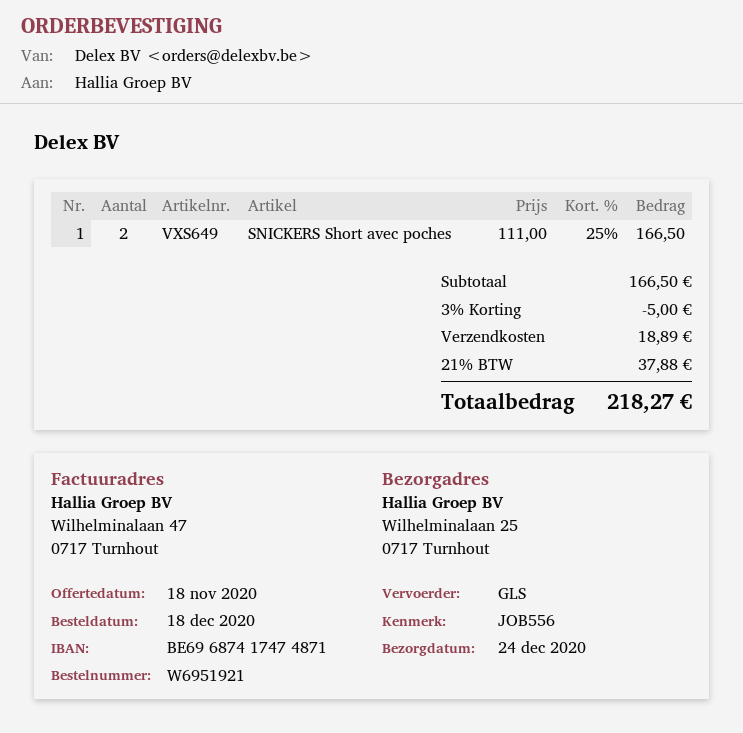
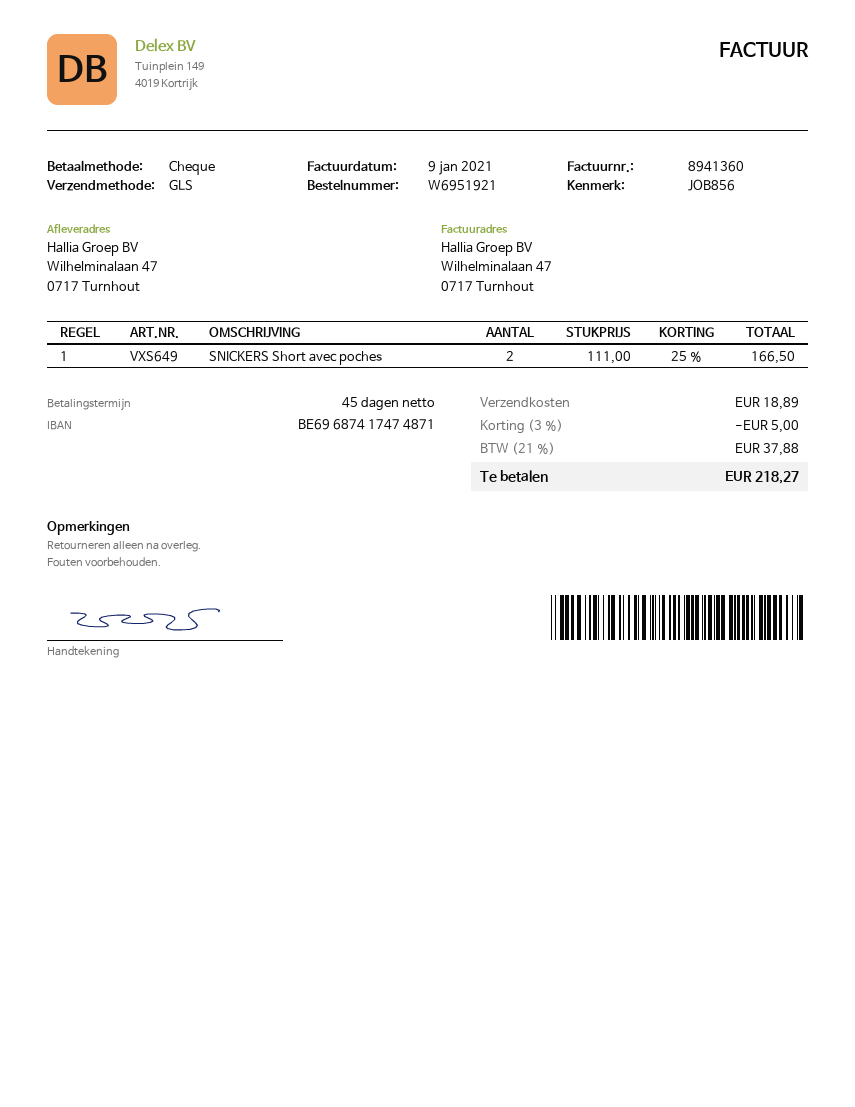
reference: JOB556 -> JOB856
ship to: Wilhelminalaan 25, 0717 Turnhout -> Wilhelminalaan 47, 0717 Turnhout

